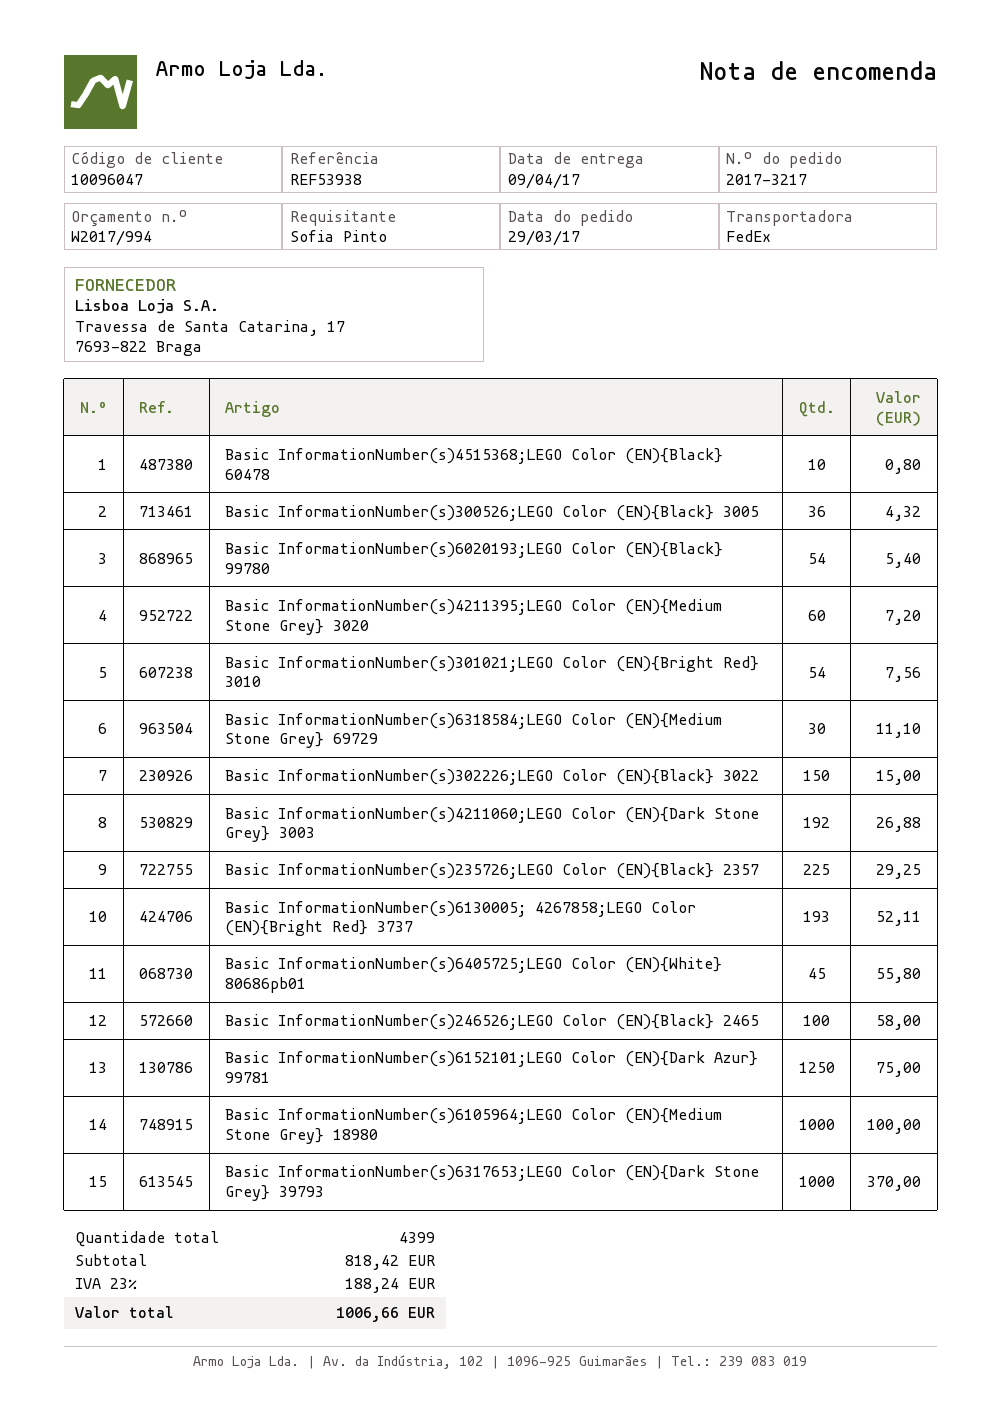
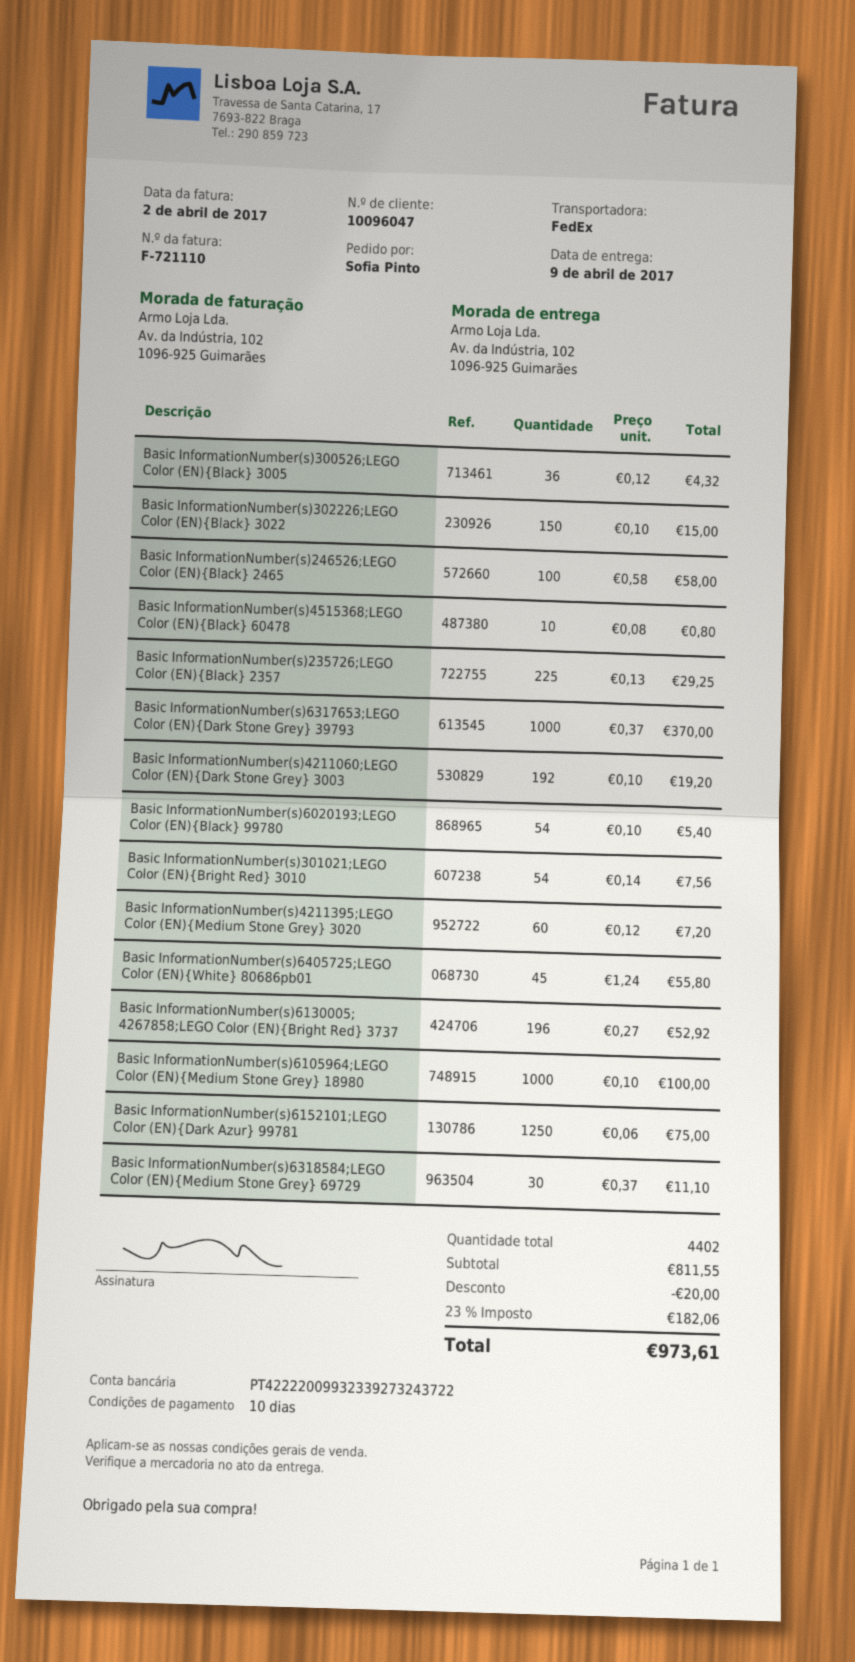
Basic InformationNumber(s)4211060;LEGO Color (EN){Dark Stone Grey} 3003: 192 for 26.88 -> 192 for 19.20
Basic InformationNumber(s)6130005; 4267858;LEGO Color (EN){Bright Red} 3737: 193 for 52.11 -> 196 for 52.92
total quantity: 4399 -> 4402
subtotal: 818.42 -> 811.55
discount: none -> 20.00
tax: 23% = 188.24 -> 23% = 182.06
total: 1006.66 -> 973.61

